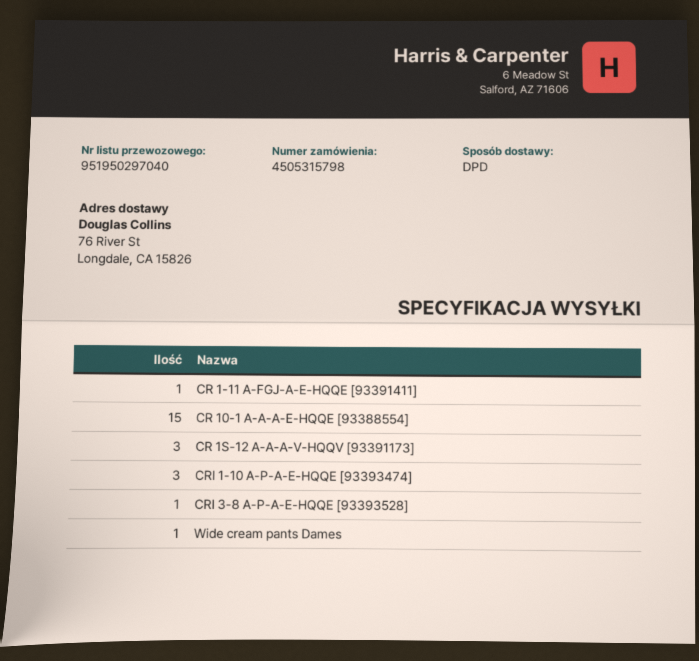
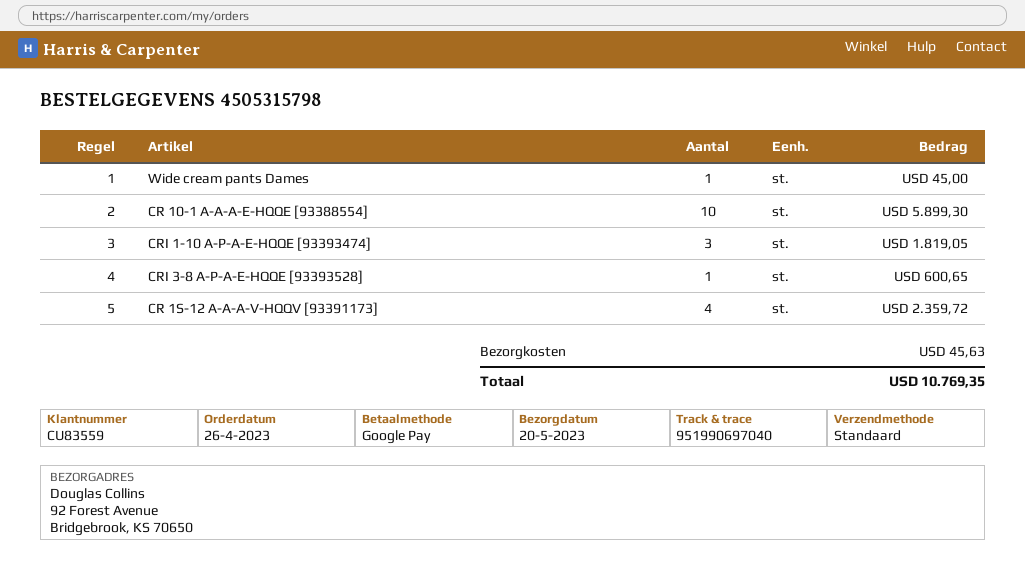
shipping method: DPD -> standard
tracking number: 951950297040 -> 951990697040
ship to: 76 River St, Longdale, CA 15826 -> 92 Forest Avenue, Bridgebrook, KS 70650
CR 1-11 A-FGJ-A-E-HQQE [93391411]: 1 -> none
CR 10-1 A-A-A-E-HQQE [93388554]: 15 -> 10
CR 1S-12 A-A-A-V-HQQV [93391173]: 3 -> 4

